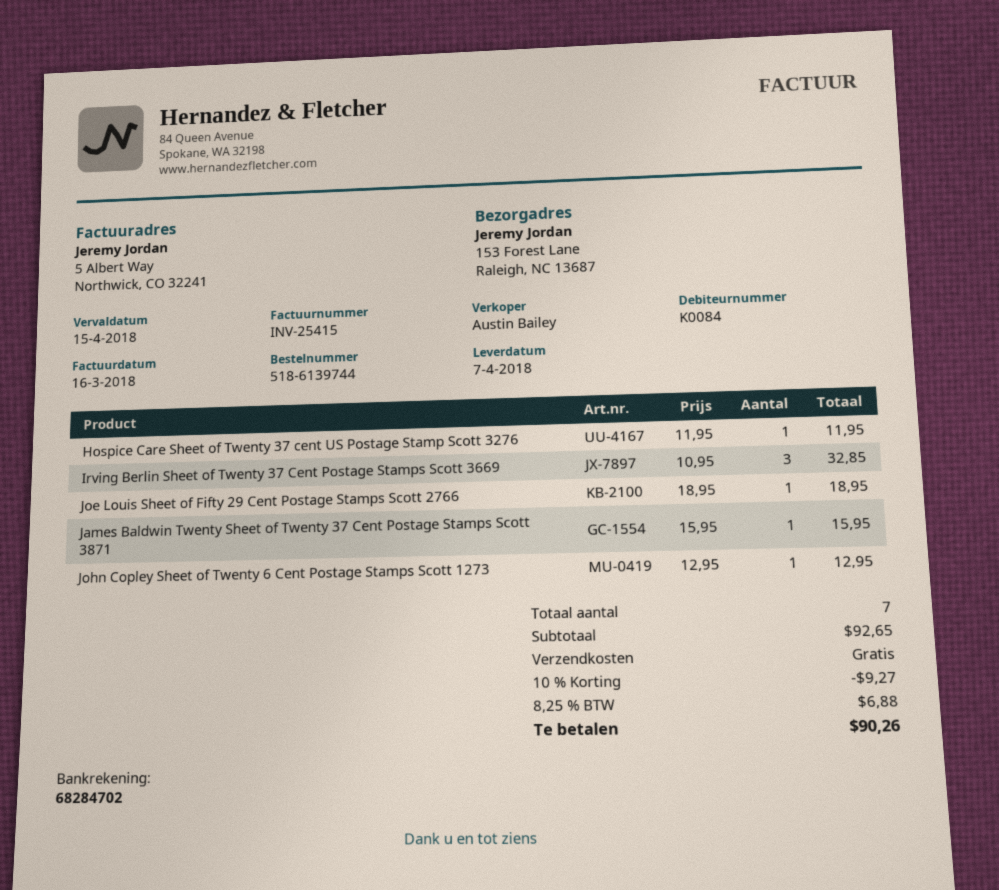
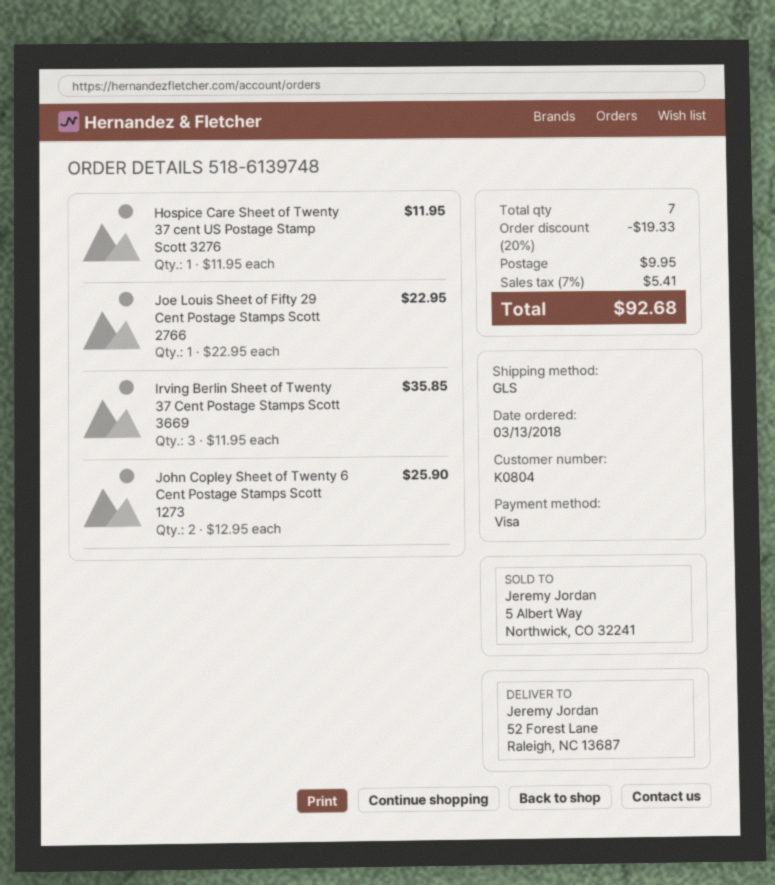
order number: 518-6139744 -> 518-6139748
customer number: K0084 -> K0804
ship to: 153 Forest Lane, Raleigh, NC 13687 -> 52 Forest Lane, Raleigh, NC 13687
Irving Berlin Sheet of Twenty 37 Cent Postage Stamps Scott 3669: 3 x 10.95 = 32.85 -> 3 x 11.95 = 35.85
Joe Louis Sheet of Fifty 29 Cent Postage Stamps Scott 2766: 1 x 18.95 = 18.95 -> 1 x 22.95 = 22.95
James Baldwin Twenty Sheet of Twenty 37 Cent Postage Stamps Scott 3871: 1 x 15.95 = 15.95 -> none
John Copley Sheet of Twenty 6 Cent Postage Stamps Scott 1273: 1 x 12.95 = 12.95 -> 2 x 12.95 = 25.90
discount: 10% = 9.27 -> 20% = 19.33
shipping: 0.00 -> 9.95
tax: 8.25% = 6.88 -> 7% = 5.41
total: 90.26 -> 92.68

